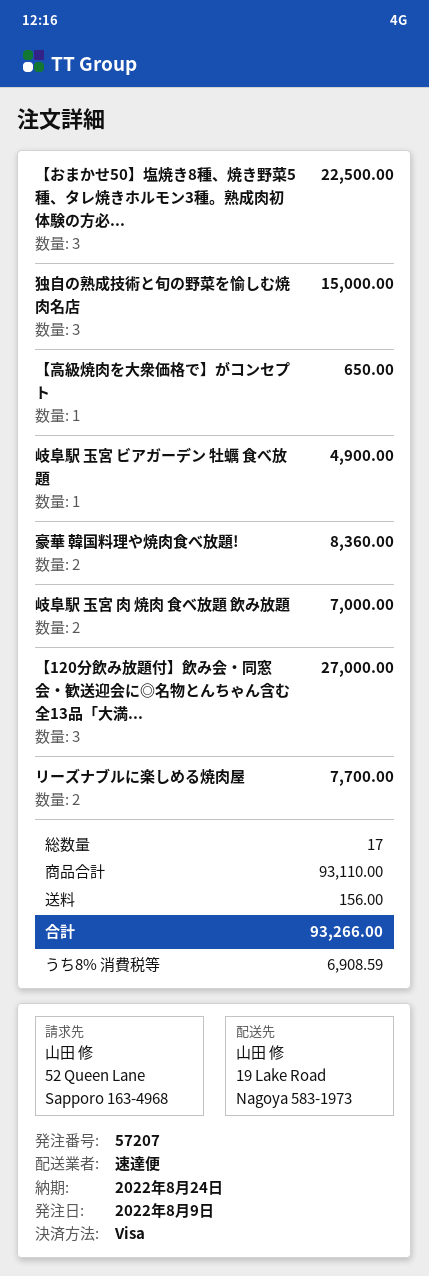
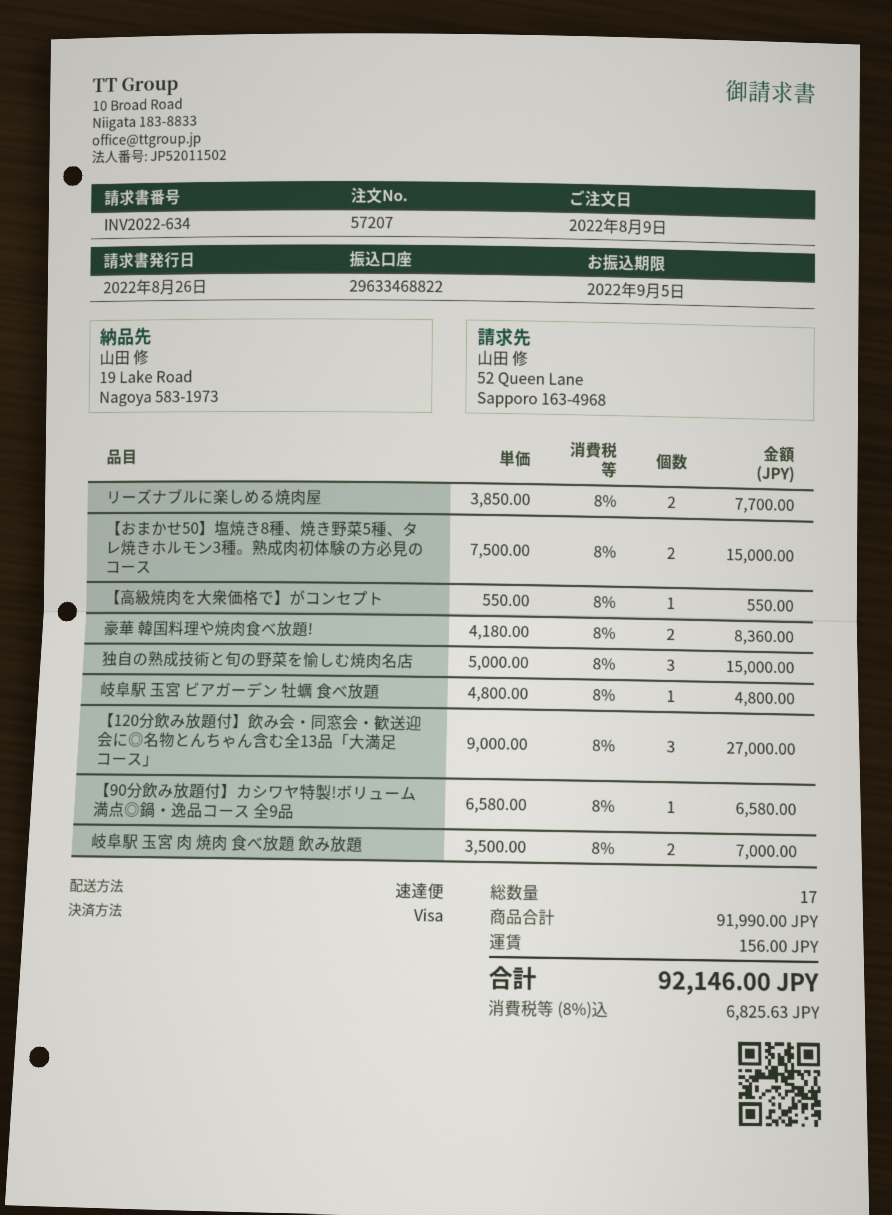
【おまかせ50】塩焼き8種、焼き野菜5種、タレ焼きホルモン3種。熟成肉初体験の方必...: 3 for 22500.00 -> 2 for 15000.00
【高級焼肉を大衆価格で】がコンセプト: 1 for 650.00 -> 1 for 550.00
岐阜駅 玉宮 ビアガーデン 牡蠣 食べ放題: 1 for 4900.00 -> 1 for 4800.00
【90分飲み放題付】カシワヤ特製!ボリューム満点◎鍋・逸品コース 全9品: none -> 1 for 6580.00
subtotal: 93110.00 -> 91990.00
tax: 8% = 6908.59 -> 8% = 6825.63
total: 93266.00 -> 92146.00

